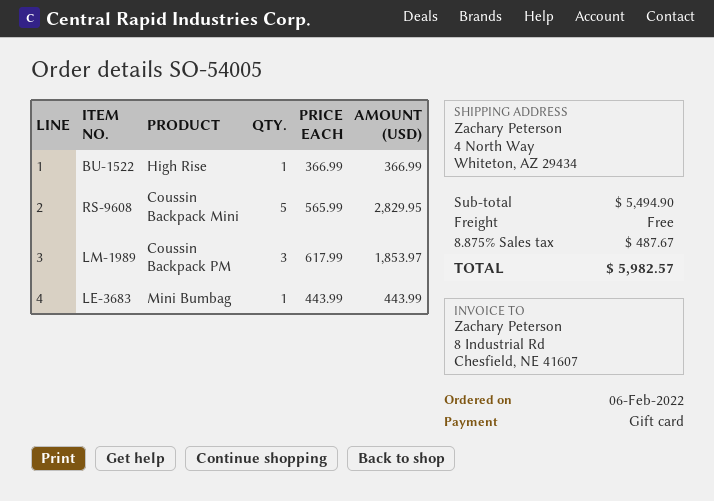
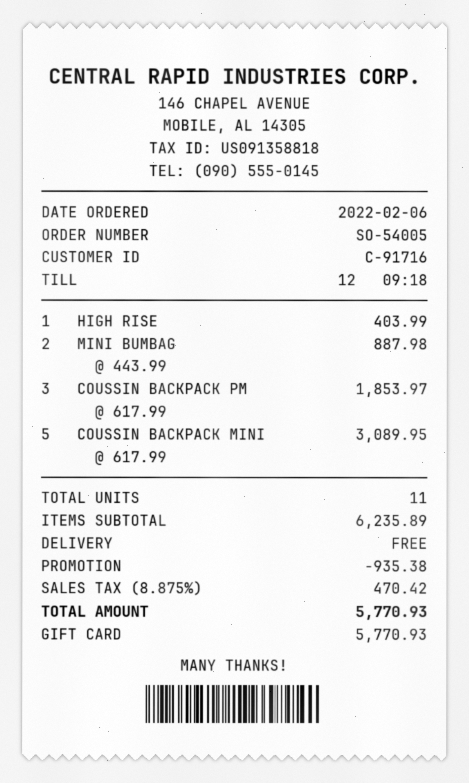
High Rise: 1 x 366.99 = 366.99 -> 1 x 403.99 = 403.99
Coussin Backpack Mini: 5 x 565.99 = 2829.95 -> 5 x 617.99 = 3089.95
Mini Bumbag: 1 x 443.99 = 443.99 -> 2 x 443.99 = 887.98
subtotal: 5494.90 -> 6235.89
discount: none -> 935.38
tax: 8.875% = 487.67 -> 8.875% = 470.42
total: 5982.57 -> 5770.93

